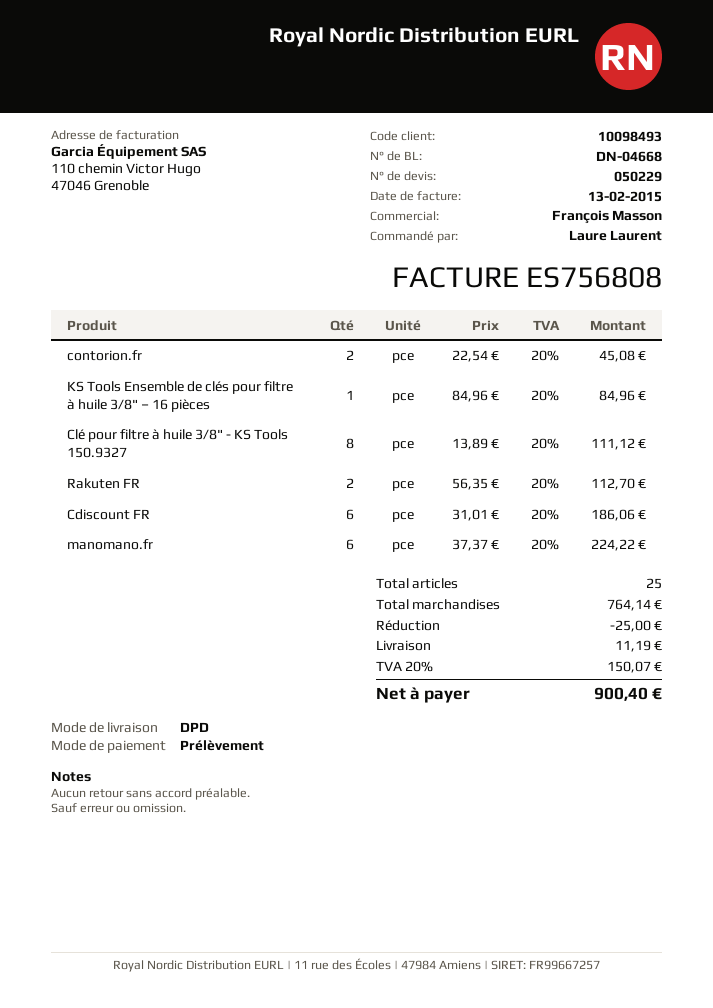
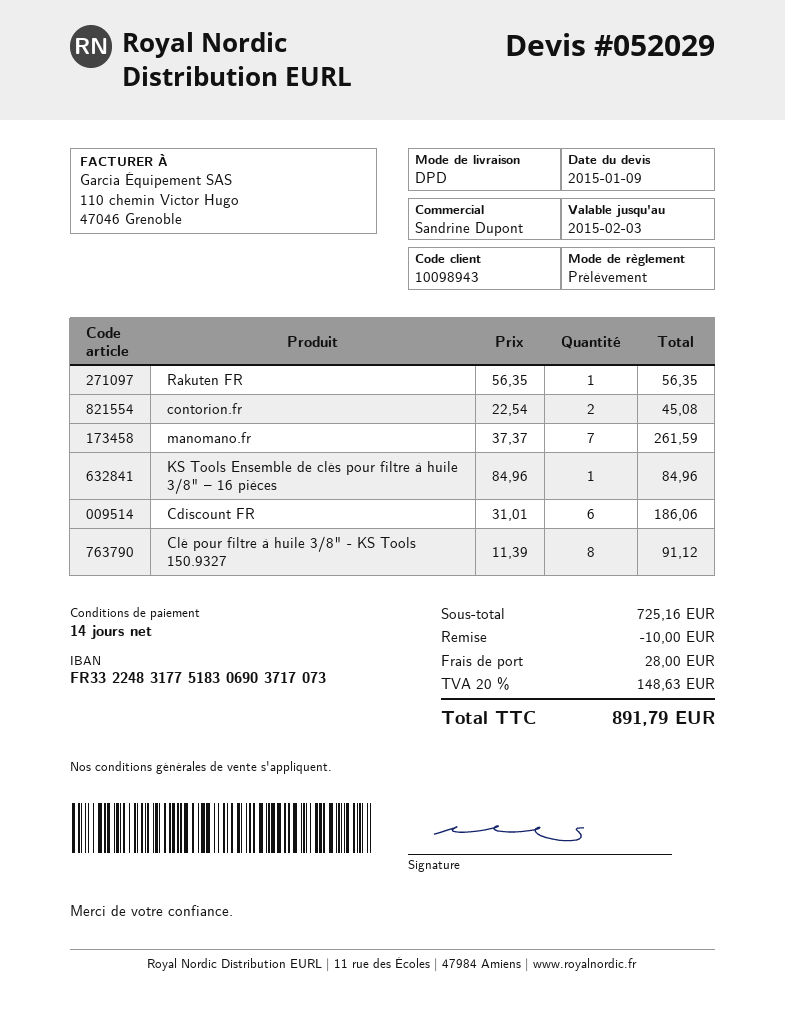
quote number: 050229 -> 052029
customer number: 10098493 -> 10098943
sales rep: François Masson -> Sandrine Dupont
Clé pour filtre à huile 3/8" - KS Tools 150.9327: 8 x 13.89 = 111.12 -> 8 x 11.39 = 91.12
Rakuten FR: 2 x 56.35 = 112.70 -> 1 x 56.35 = 56.35
manomano.fr: 6 x 37.37 = 224.22 -> 7 x 37.37 = 261.59
subtotal: 764.14 -> 725.16
discount: 25.00 -> 10.00
shipping: 11.19 -> 28.00
tax: 20% = 150.07 -> 20% = 148.63
total: 900.40 -> 891.79

